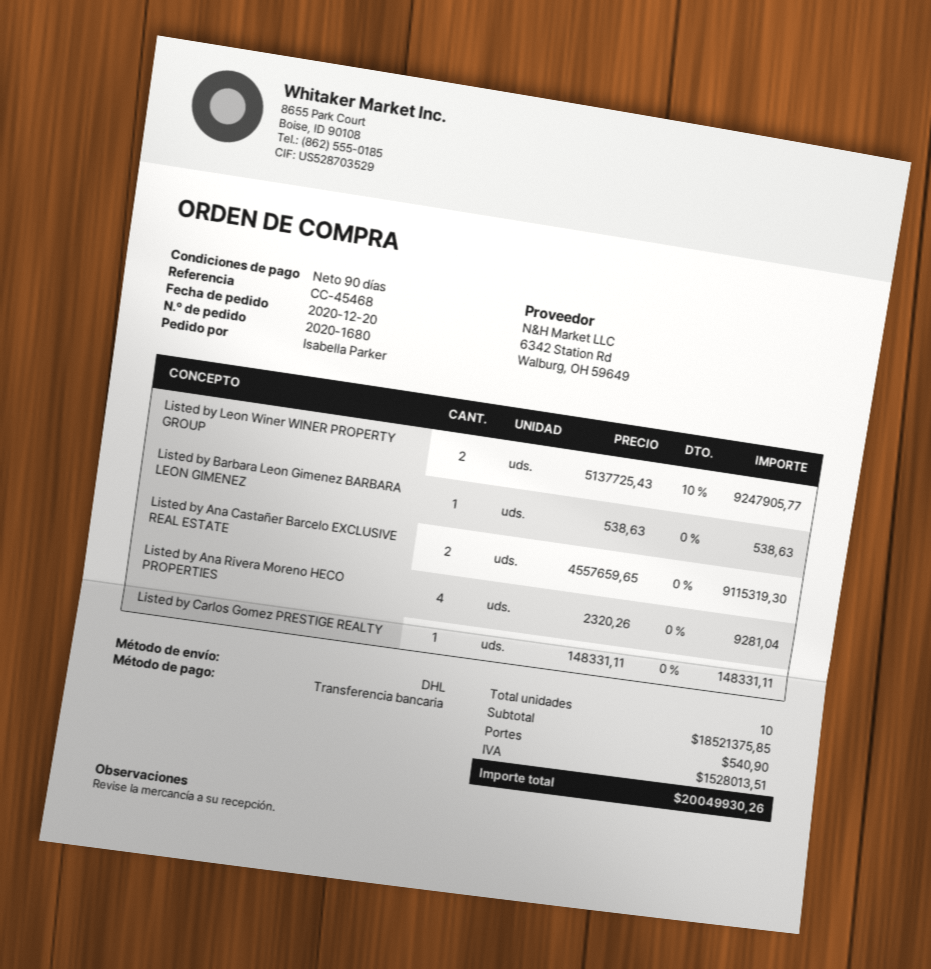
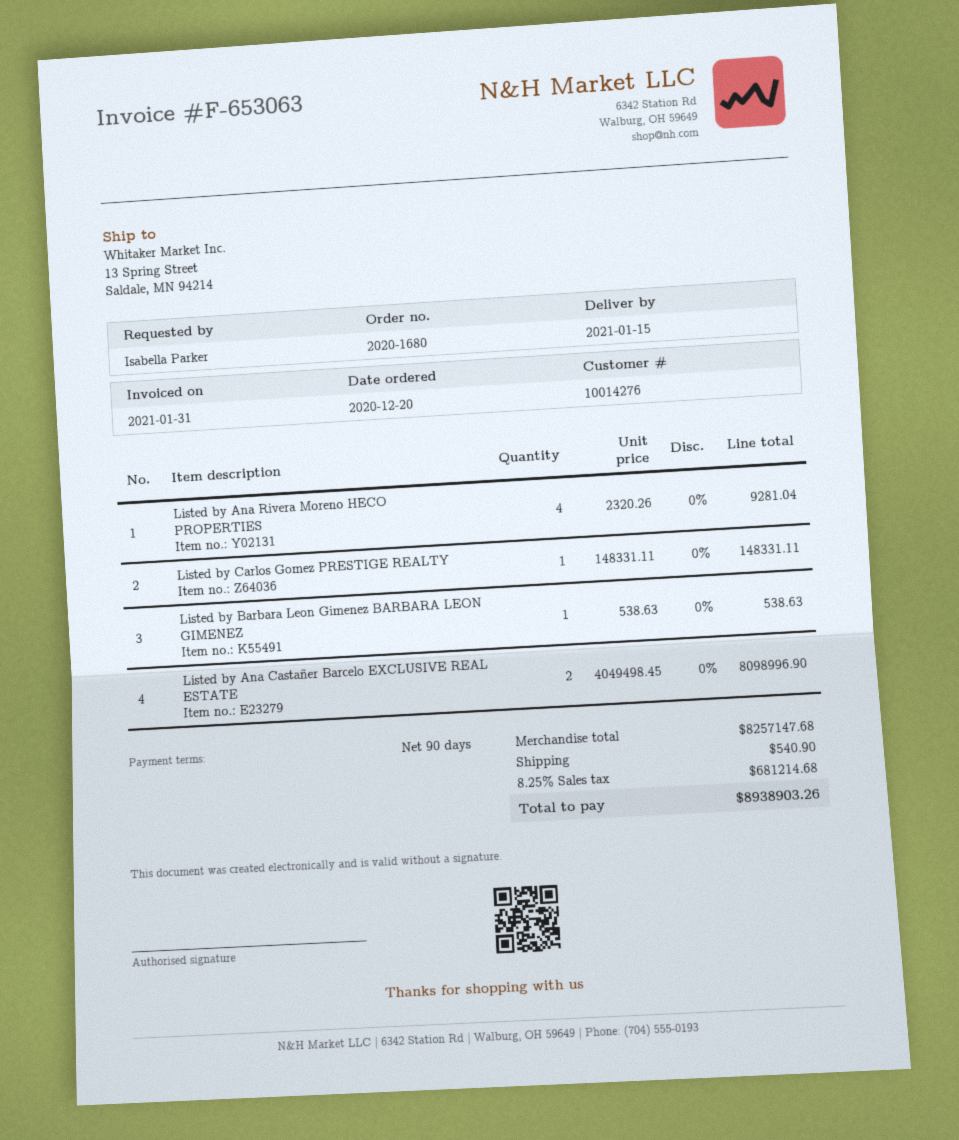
Listed by Leon Winer WINER PROPERTY GROUP: 2 x 5137725.43 - 10% = 9247905.77 -> none
Listed by Ana Castañer Barcelo EXCLUSIVE REAL ESTATE: 2 x 4557659.65 = 9115319.30 -> 2 x 4049498.45 = 8098996.90
subtotal: 18521375.85 -> 8257147.68
tax: 1528013.51 -> 681214.68
total: 20049930.26 -> 8938903.26

